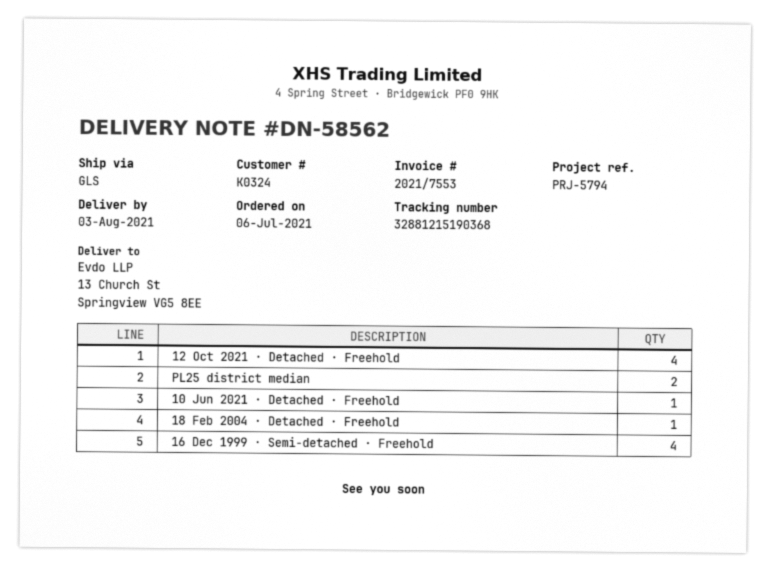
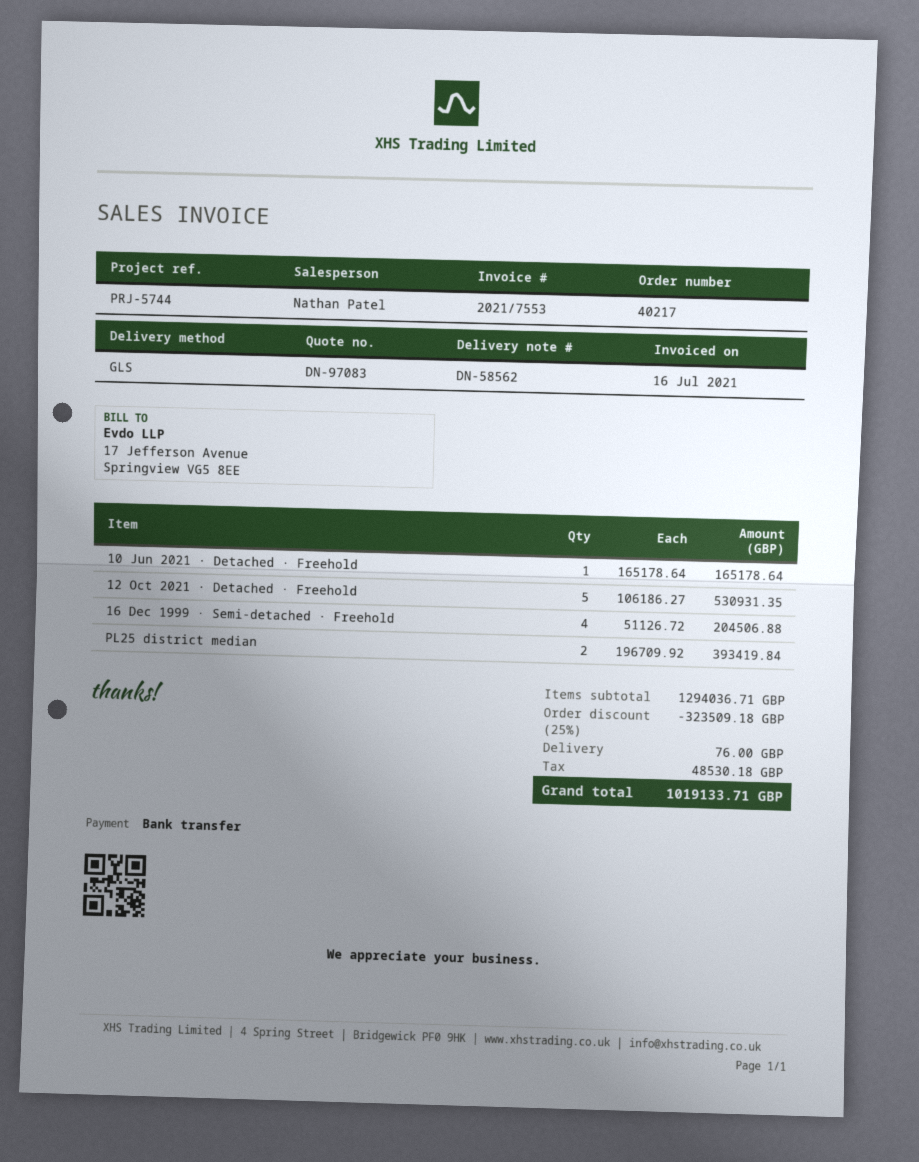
reference: PRJ-5794 -> PRJ-5744
12 Oct 2021 · Detached · Freehold: 4 -> 5
18 Feb 2004 · Detached · Freehold: 1 -> none

